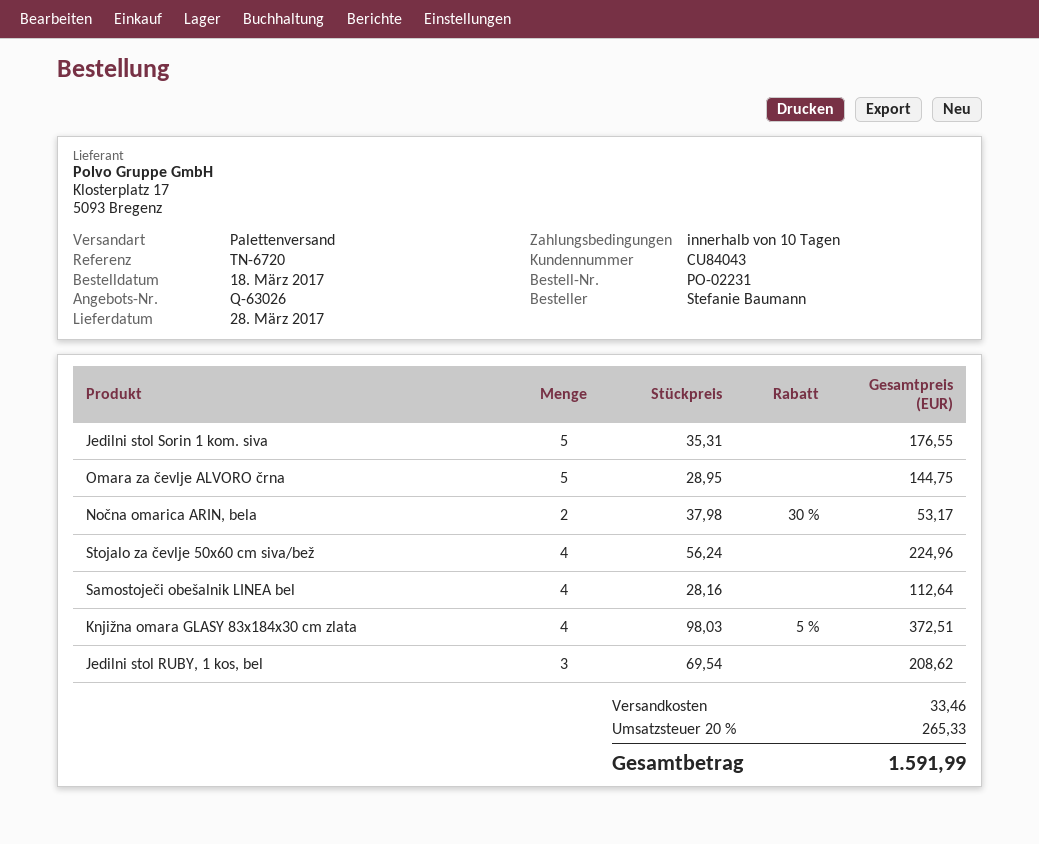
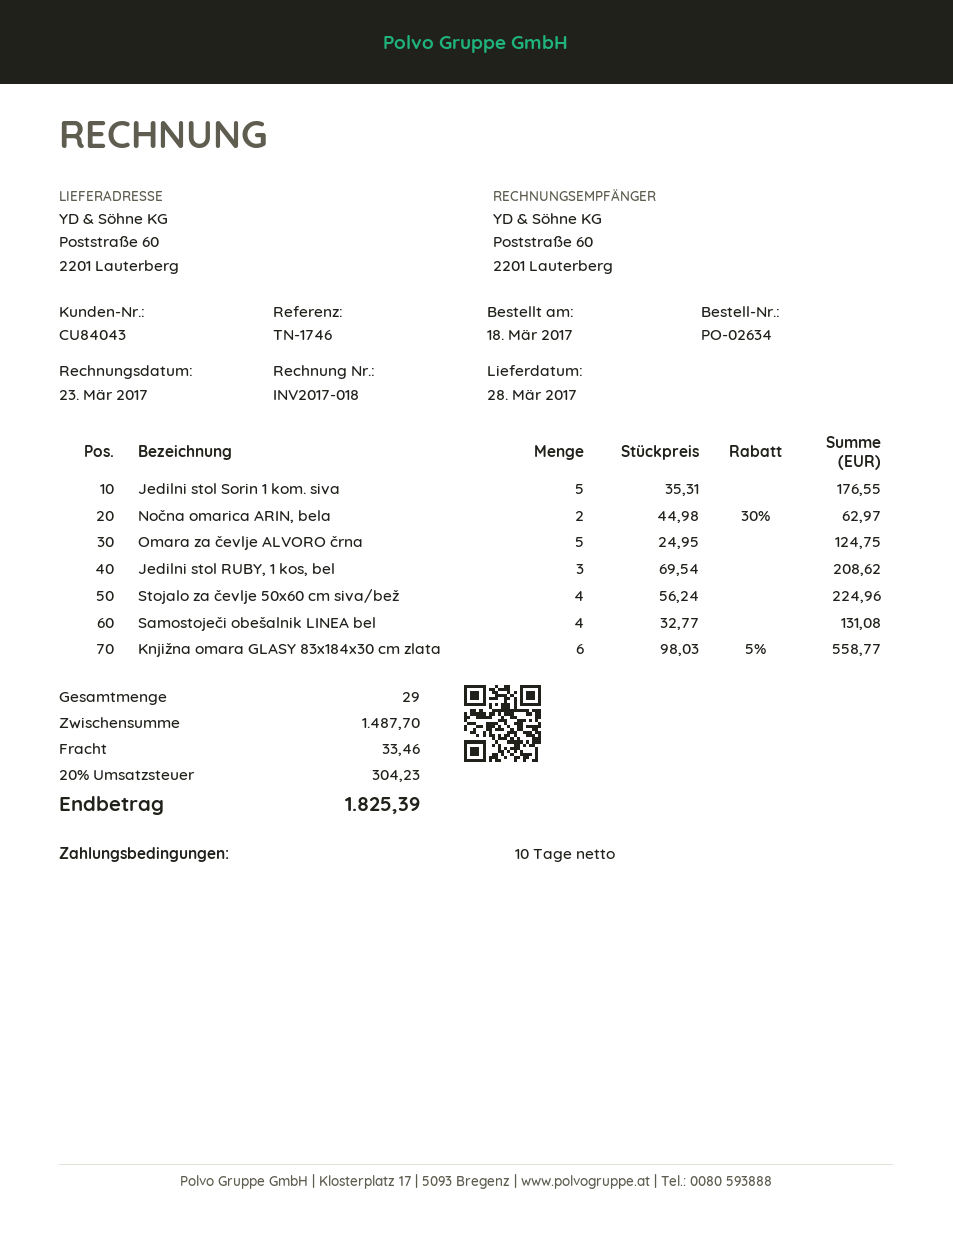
order number: PO-02231 -> PO-02634
reference: TN-6720 -> TN-1746
Omara za čevlje ALVORO črna: 5 x 28.95 = 144.75 -> 5 x 24.95 = 124.75
Nočna omarica ARIN, bela: 2 x 37.98 - 30% = 53.17 -> 2 x 44.98 - 30% = 62.97
Samostoječi obešalnik LINEA bel: 4 x 28.16 = 112.64 -> 4 x 32.77 = 131.08
Knjižna omara GLASY 83x184x30 cm zlata: 4 x 98.03 - 5% = 372.51 -> 6 x 98.03 - 5% = 558.77
tax: 20% = 265.33 -> 20% = 304.23
total: 1591.99 -> 1825.39

